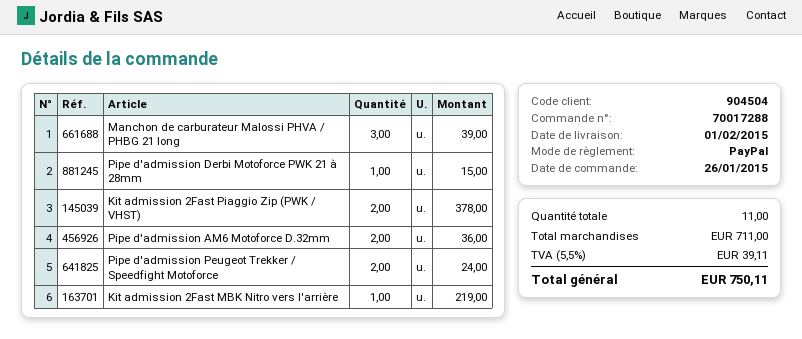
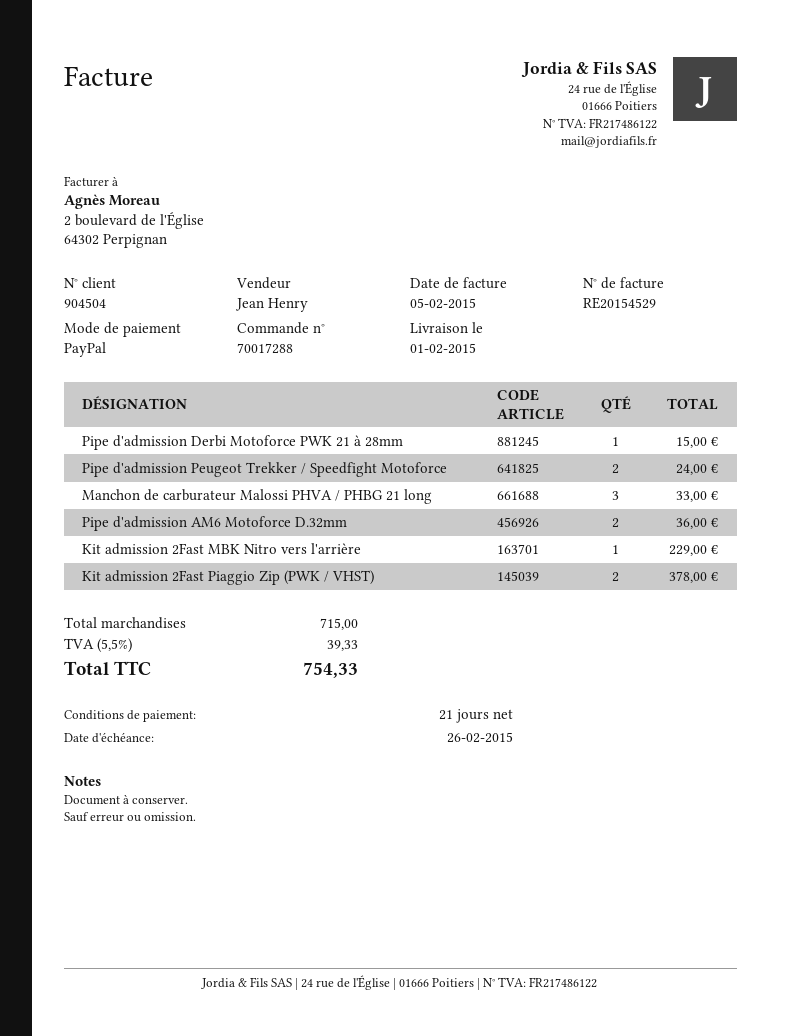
Manchon de carburateur Malossi PHVA / PHBG 21 long: 3 for 39.00 -> 3 for 33.00
Kit admission 2Fast MBK Nitro vers l'arrière: 1 for 219.00 -> 1 for 229.00
subtotal: 711.00 -> 715.00
tax: 5.5% = 39.11 -> 5.5% = 39.33
total: 750.11 -> 754.33

